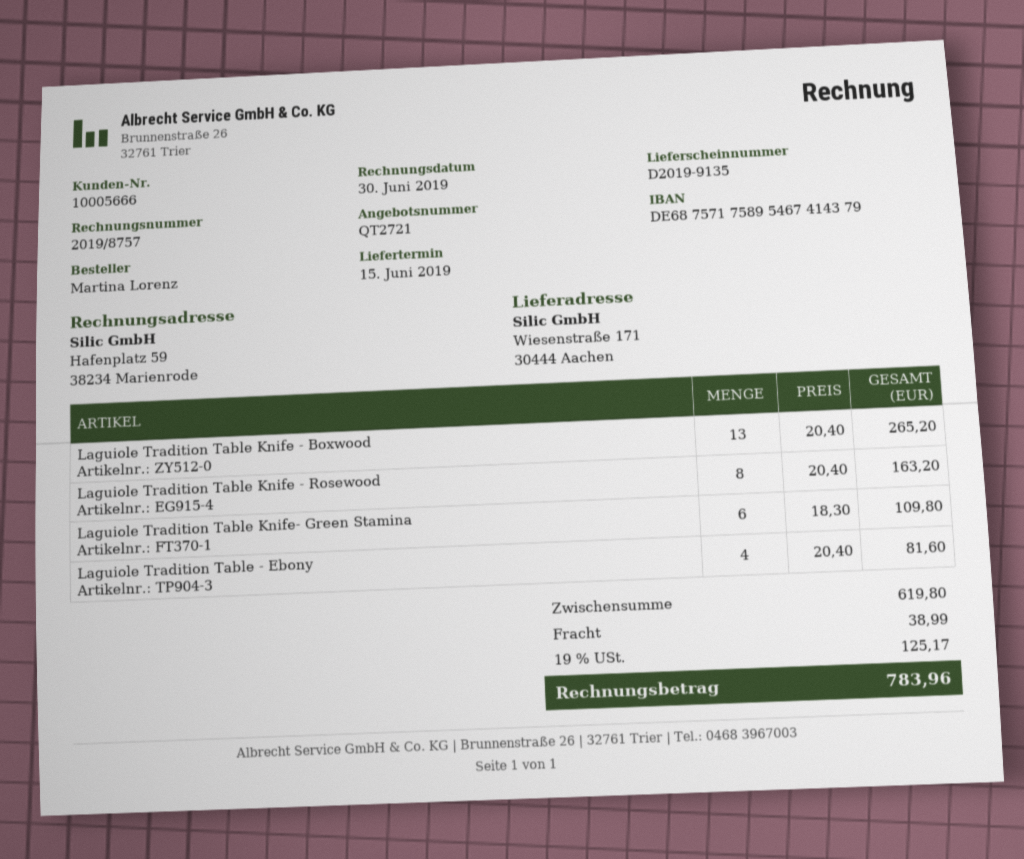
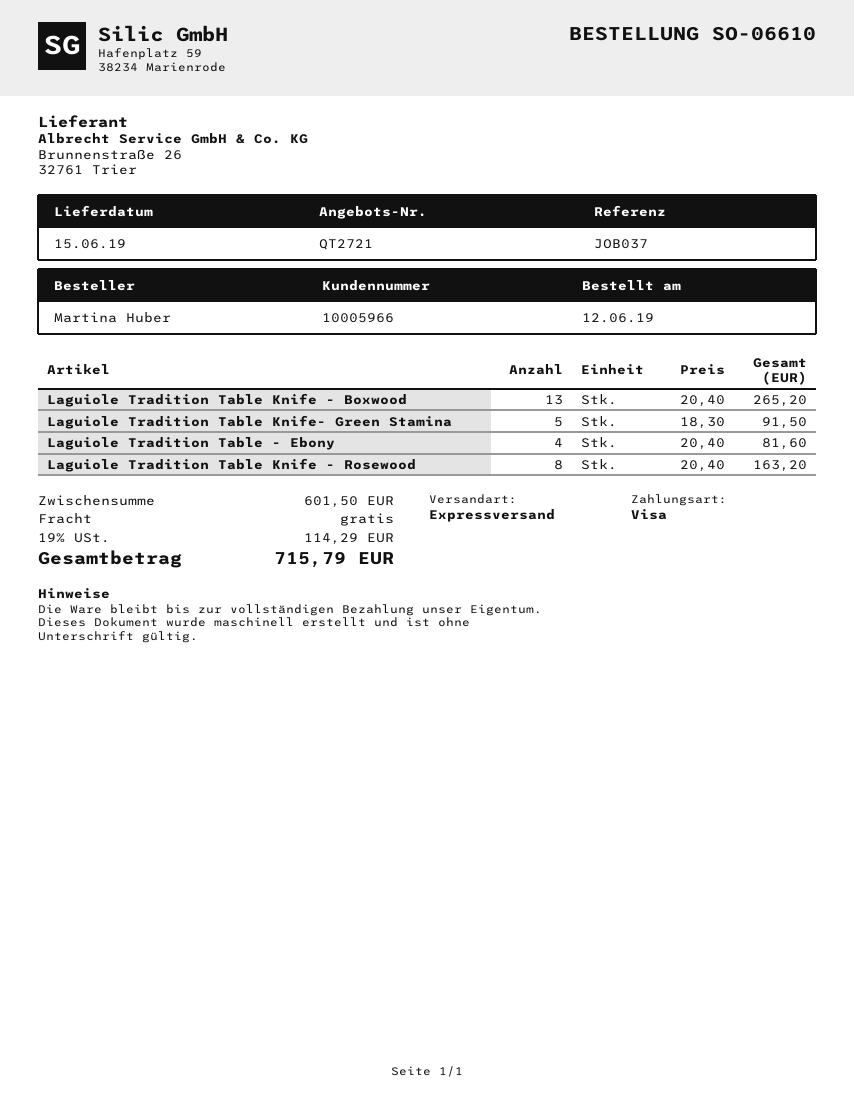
customer number: 10005666 -> 10005966
ordered by: Martina Lorenz -> Martina Huber
Laguiole Tradition Table Knife- Green Stamina: 6 x 18.30 = 109.80 -> 5 x 18.30 = 91.50
subtotal: 619.80 -> 601.50
shipping: 38.99 -> 0.00
tax: 19% = 125.17 -> 19% = 114.29
total: 783.96 -> 715.79

